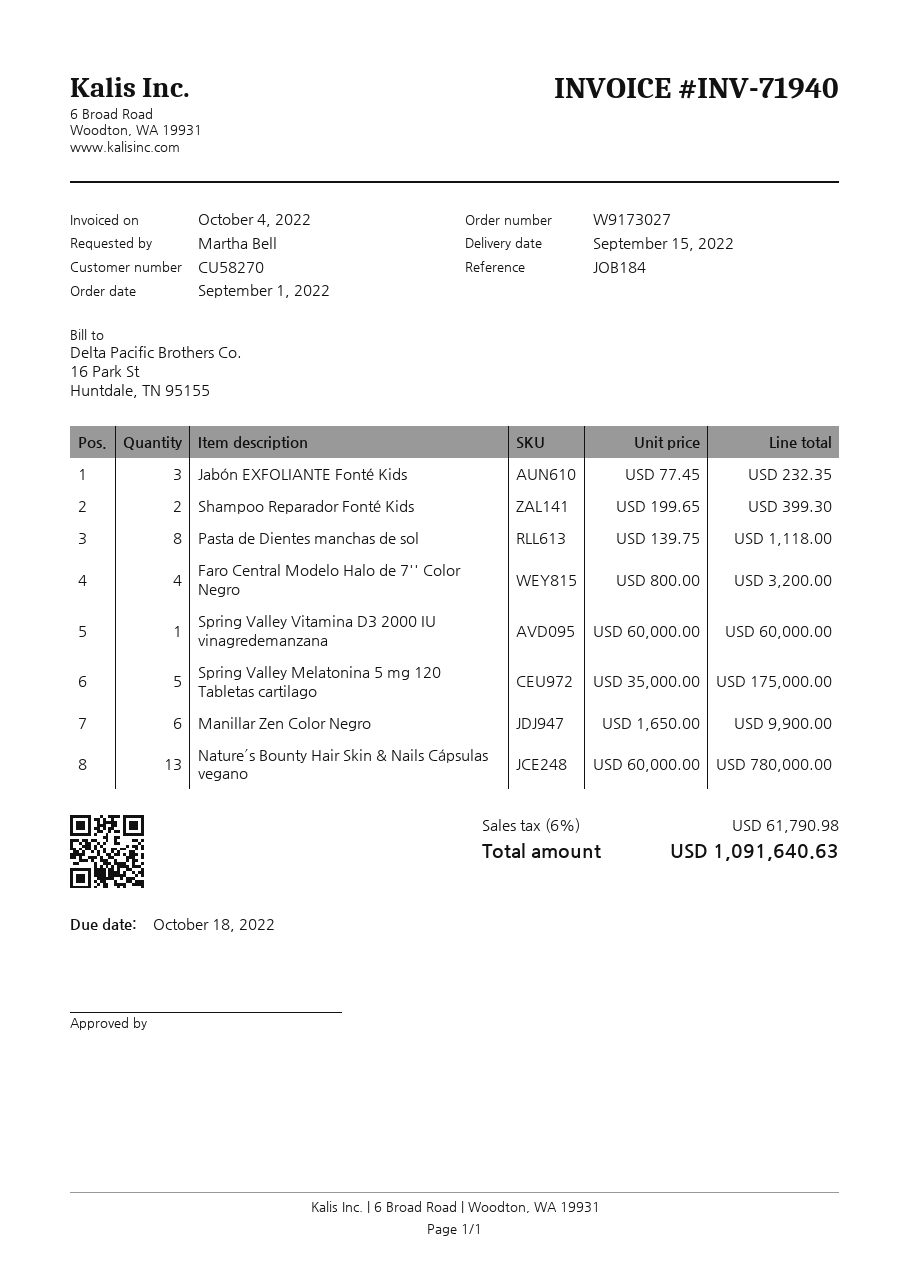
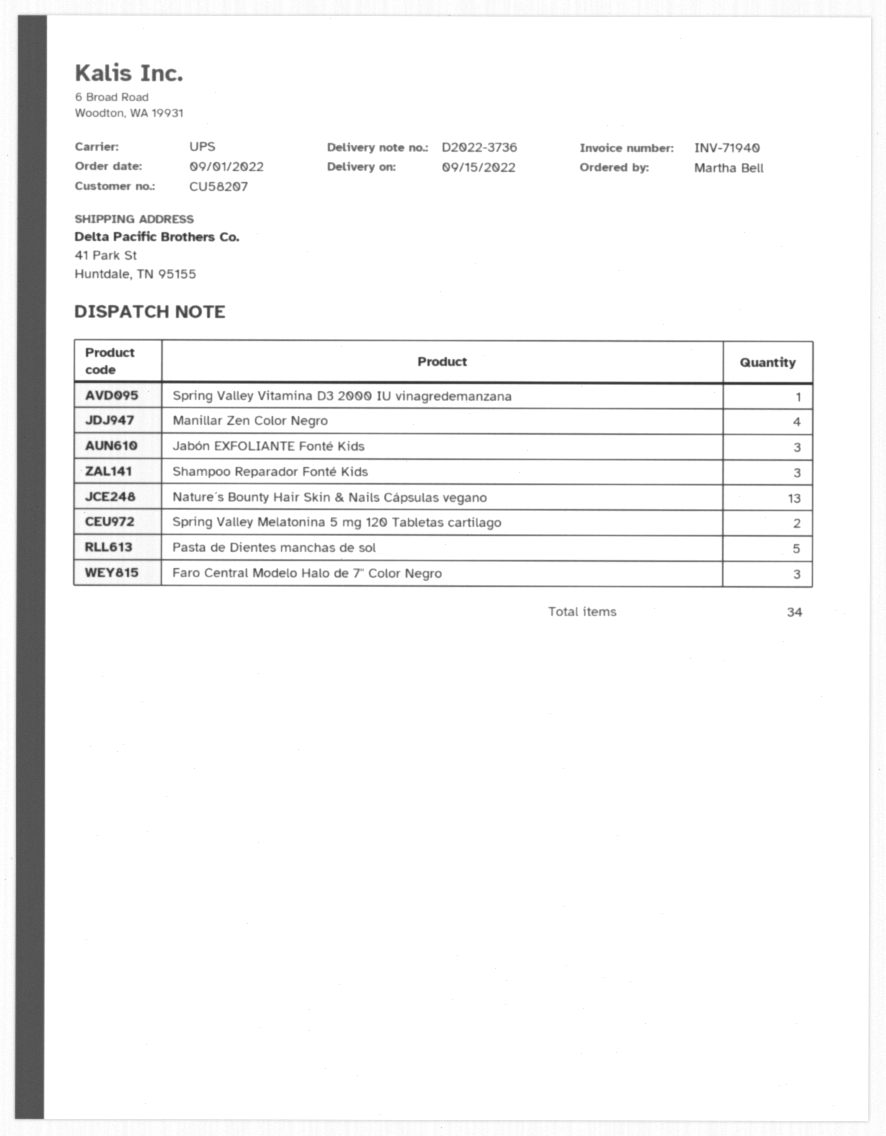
customer number: CU58270 -> CU58207
Shampoo Reparador Fonté Kids: 2 -> 3
Pasta de Dientes manchas de sol: 8 -> 5
Faro Central Modelo Halo de 7'' Color Negro: 4 -> 3
Spring Valley Melatonina 5 mg 120 Tabletas cartilago: 5 -> 2
Manillar Zen Color Negro: 6 -> 4

